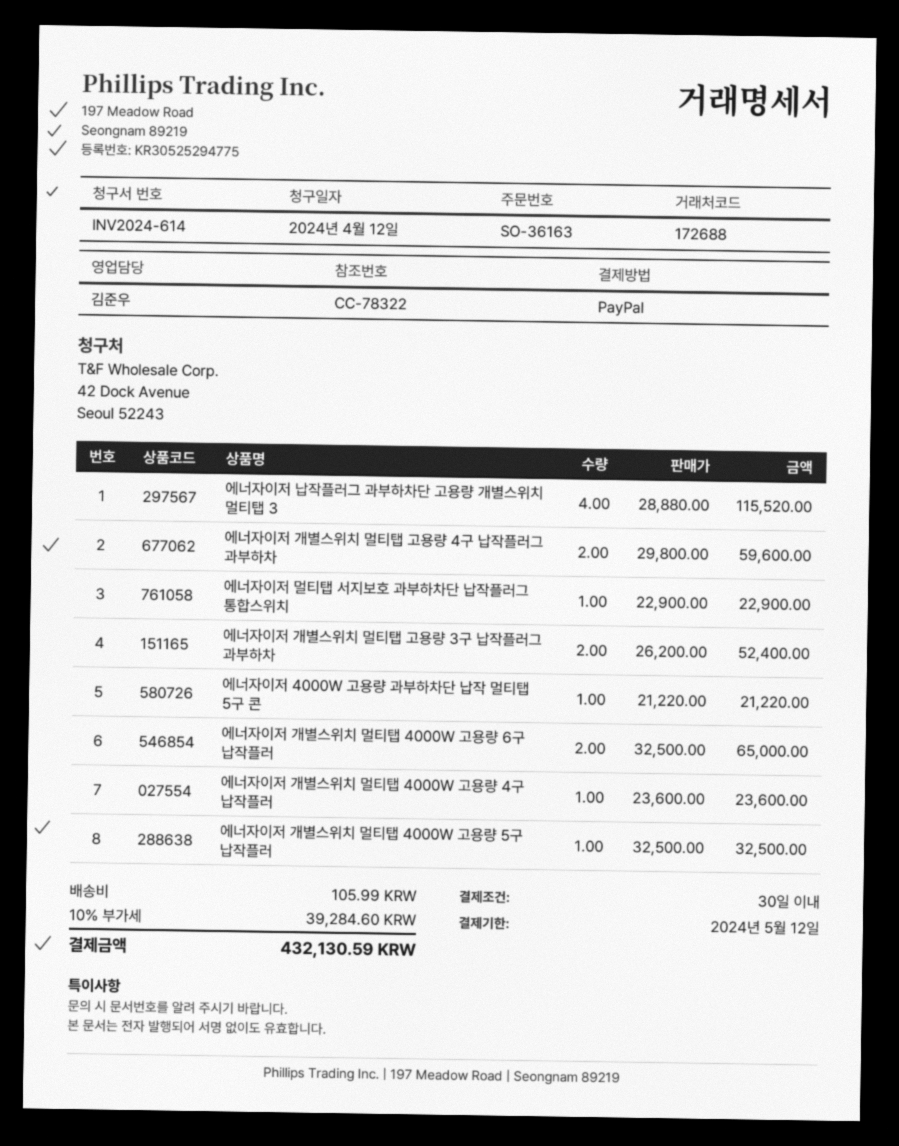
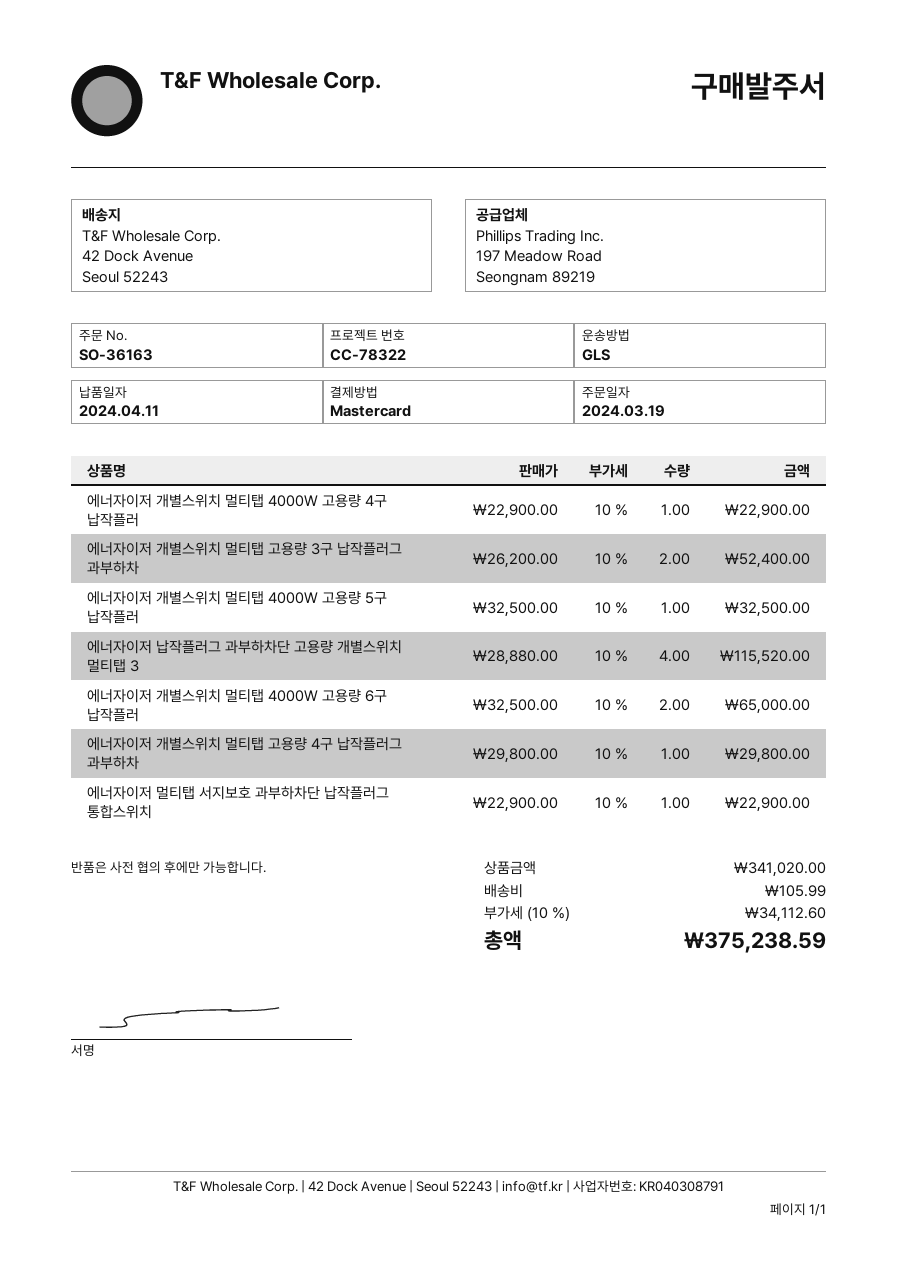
payment method: PayPal -> Mastercard
에너자이저 개별스위치 멀티탭 고용량 4구 납작플러그 과부하차: 2 x 29800.00 = 59600.00 -> 1 x 29800.00 = 29800.00
에너자이저 4000W 고용량 과부하차단 납작 멀티탭 5구 콘: 1 x 21220.00 = 21220.00 -> none
에너자이저 개별스위치 멀티탭 4000W 고용량 4구 납작플러: 1 x 23600.00 = 23600.00 -> 1 x 22900.00 = 22900.00
tax: 10% = 39284.60 -> 10% = 34112.60
total: 432130.59 -> 375238.59

